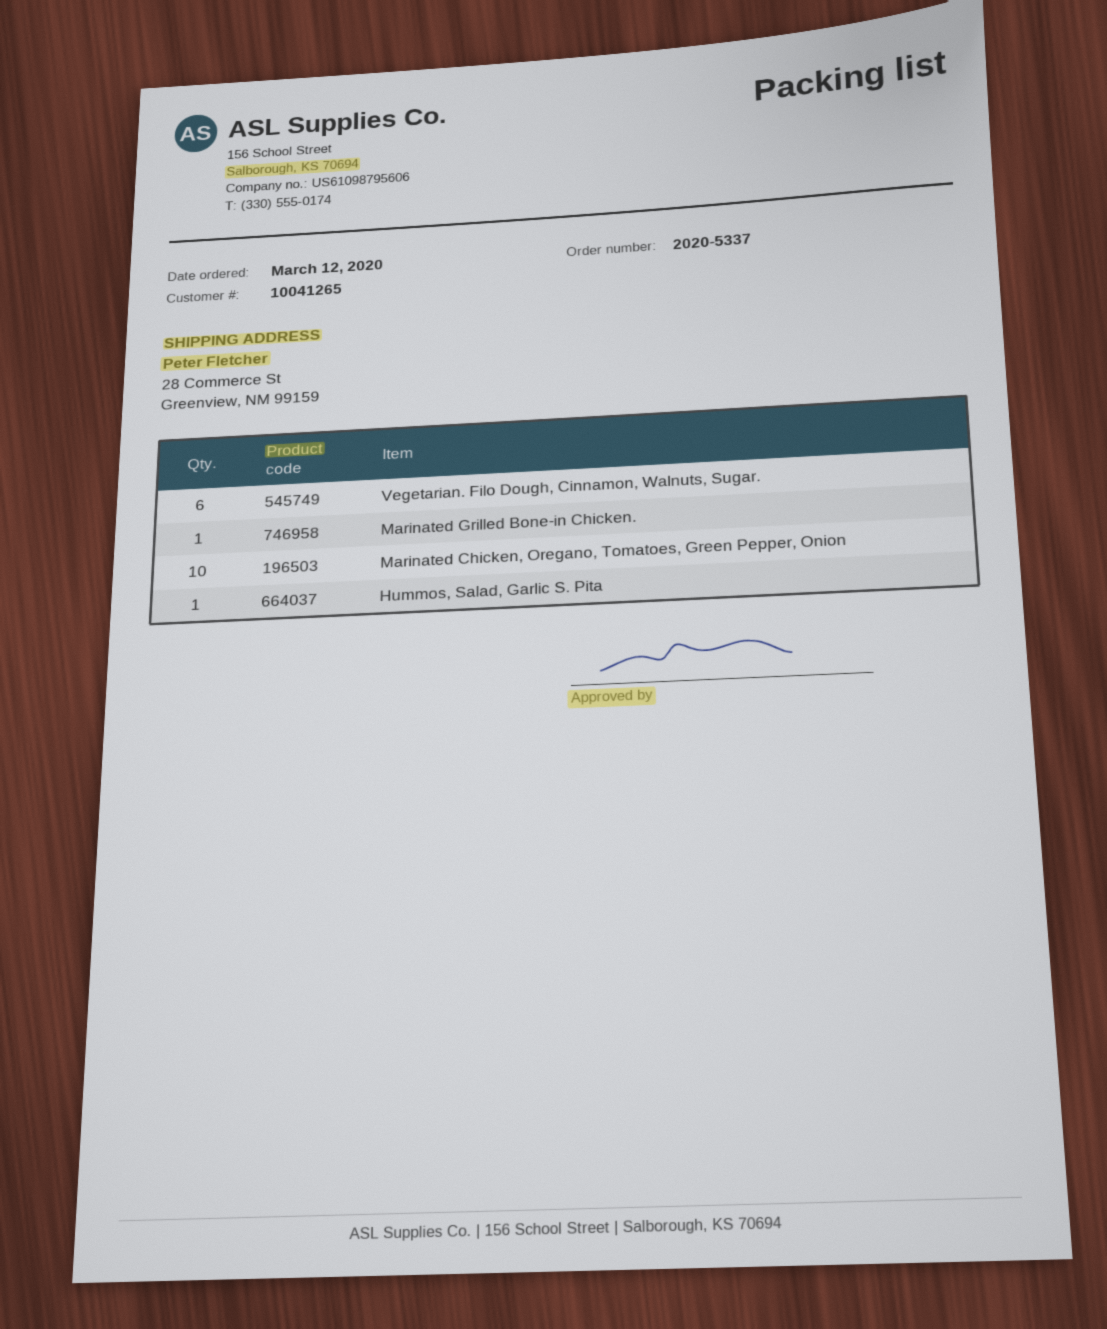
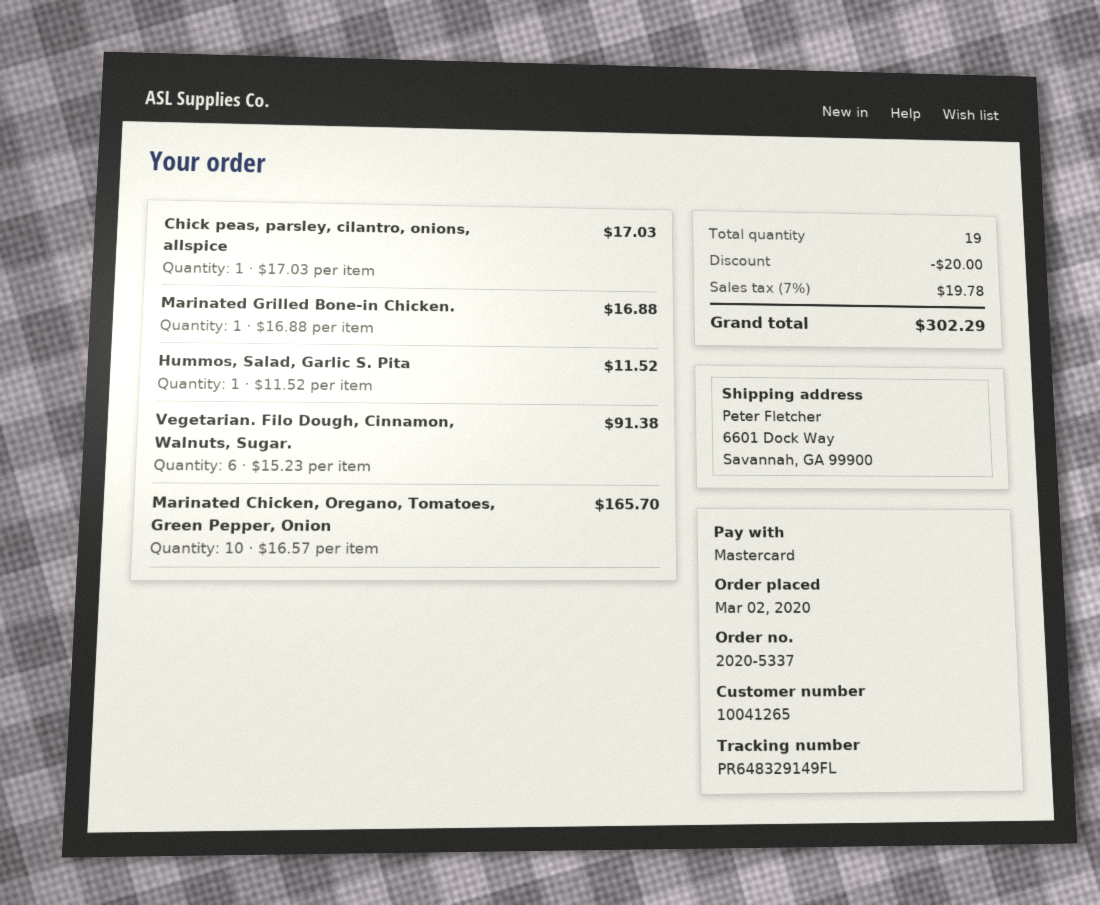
order date: 2020-03-12 -> 2020-03-02
ship to: 28 Commerce St, Greenview, NM 99159 -> 6601 Dock Way, Savannah, GA 99900
Chick peas, parsley, cilantro, onions, allspice: none -> 1

